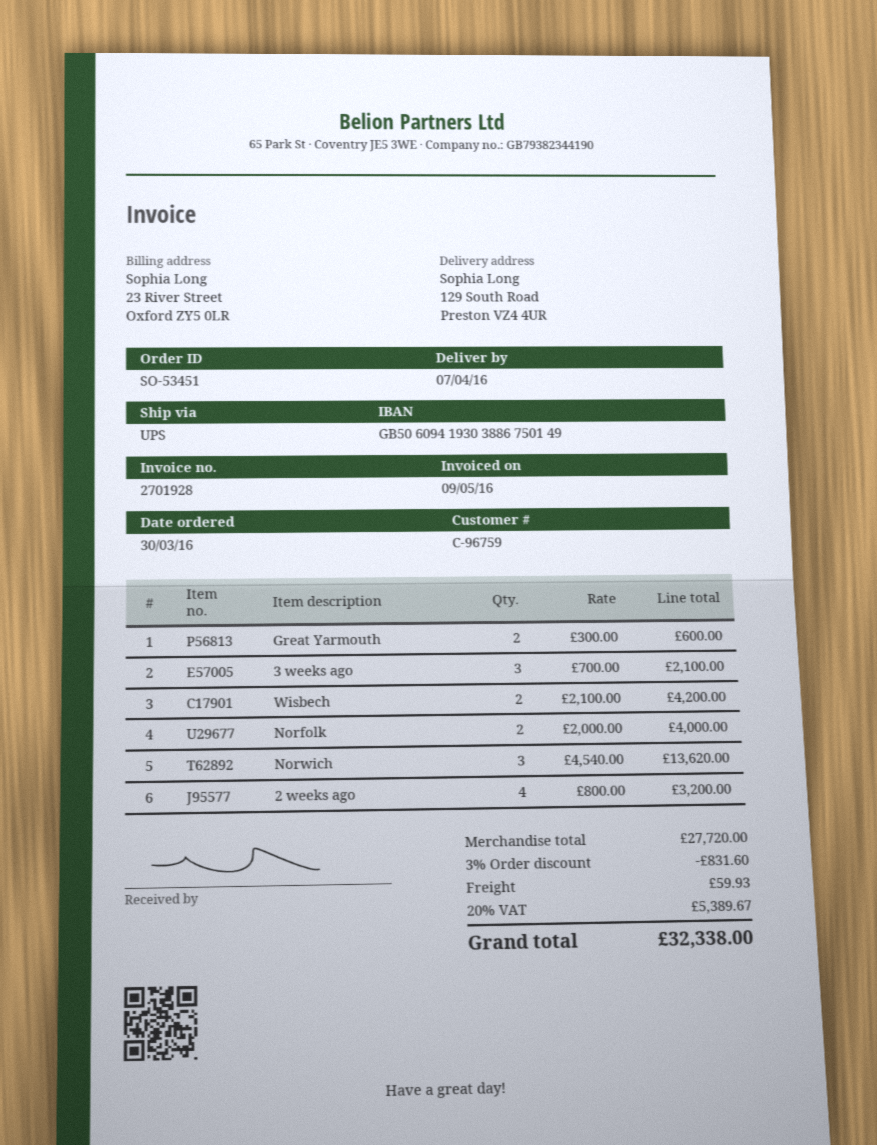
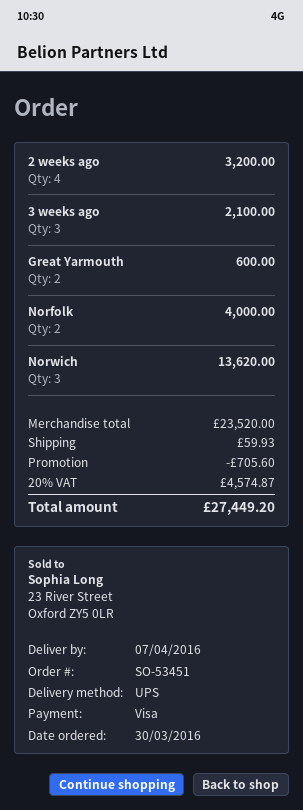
Wisbech: 2 for 4200.00 -> none
subtotal: 27720.00 -> 23520.00
discount: 831.60 -> 705.60
tax: 20% = 5389.67 -> 20% = 4574.87
total: 32338.00 -> 27449.20

